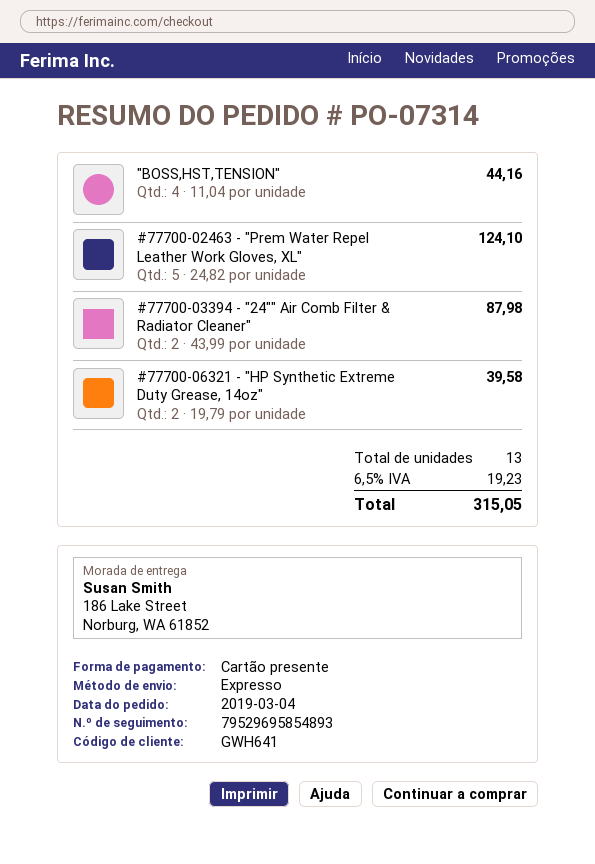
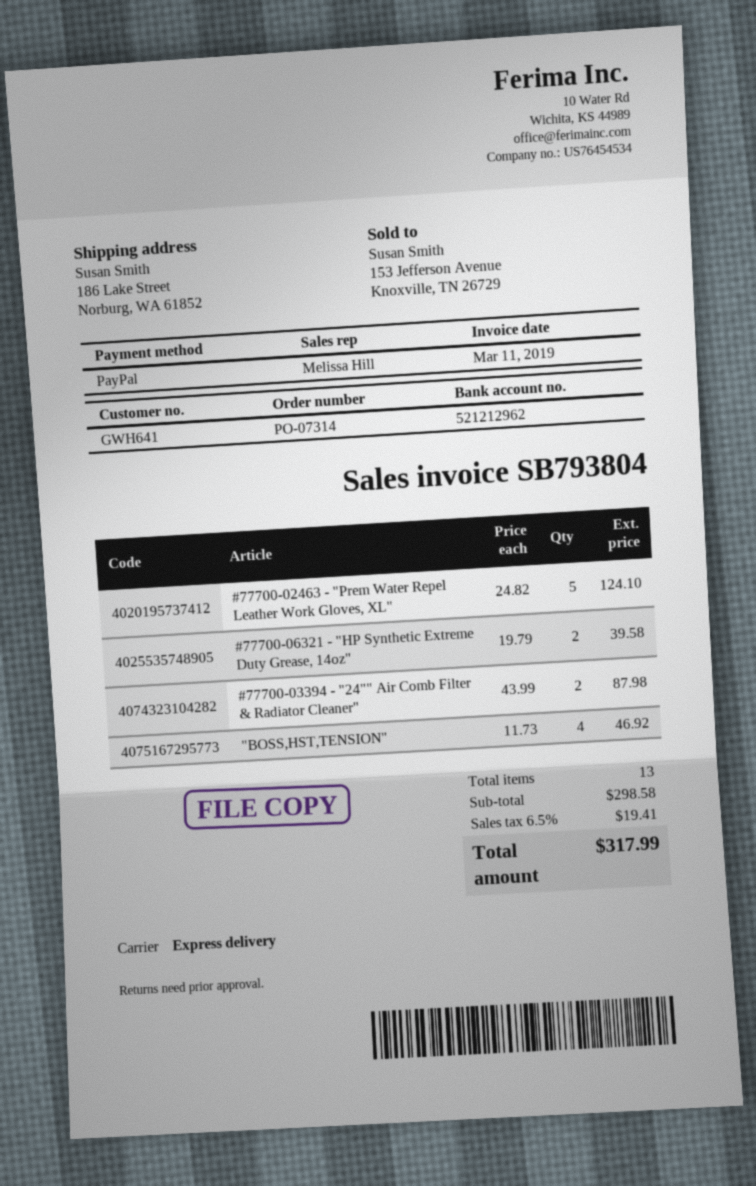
payment method: gift card -> PayPal
"BOSS,HST,TENSION": 4 x 11.04 = 44.16 -> 4 x 11.73 = 46.92
tax: 6.5% = 19.23 -> 6.5% = 19.41
total: 315.05 -> 317.99

